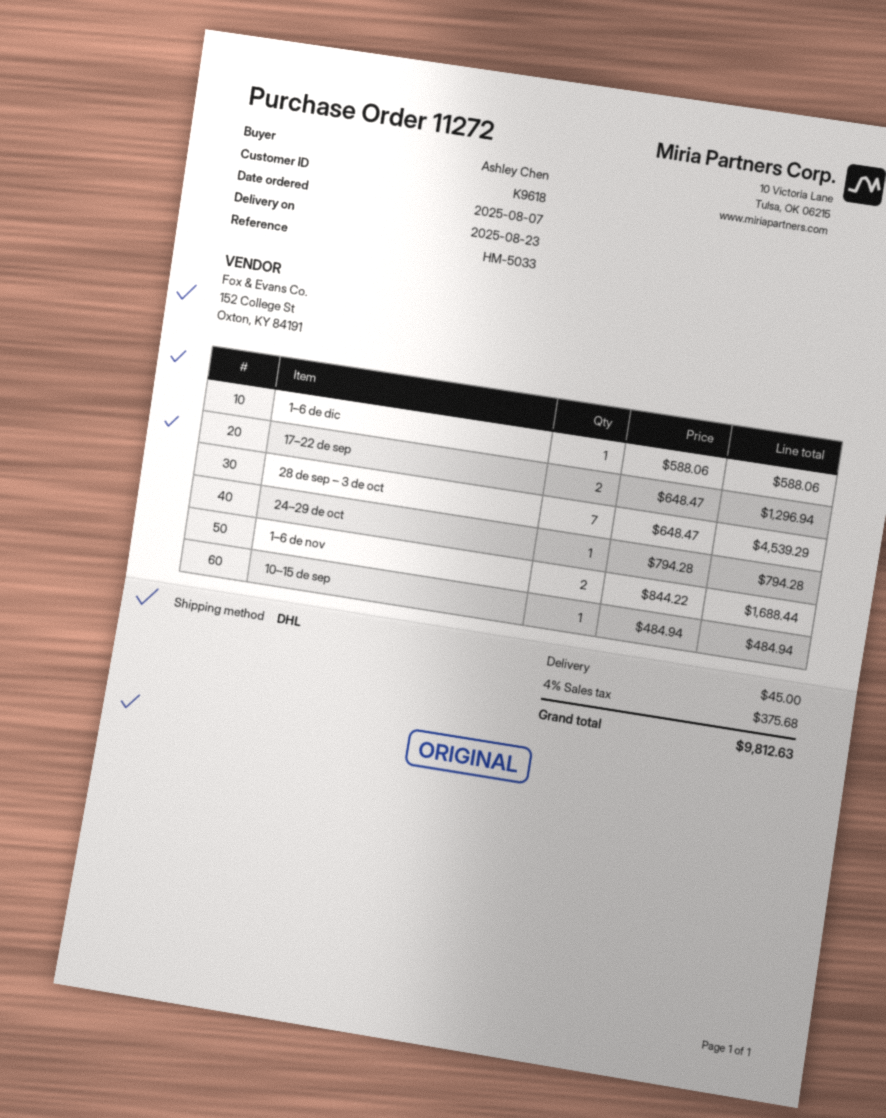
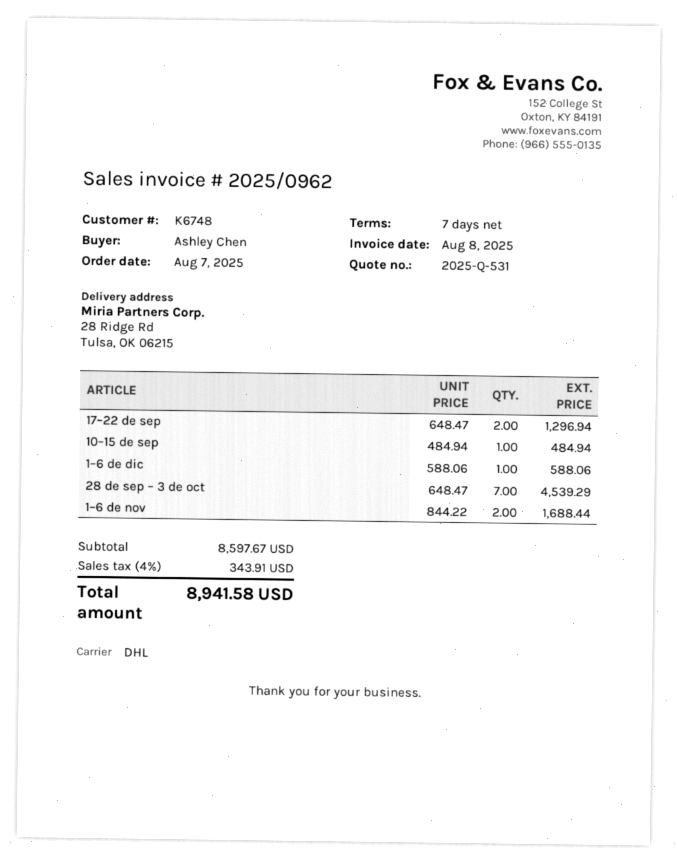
customer number: K9618 -> K6748
24–29 de oct: 1 x 794.28 = 794.28 -> none
shipping: 45.00 -> none
tax: 4% = 375.68 -> 4% = 343.91
total: 9812.63 -> 8941.58

